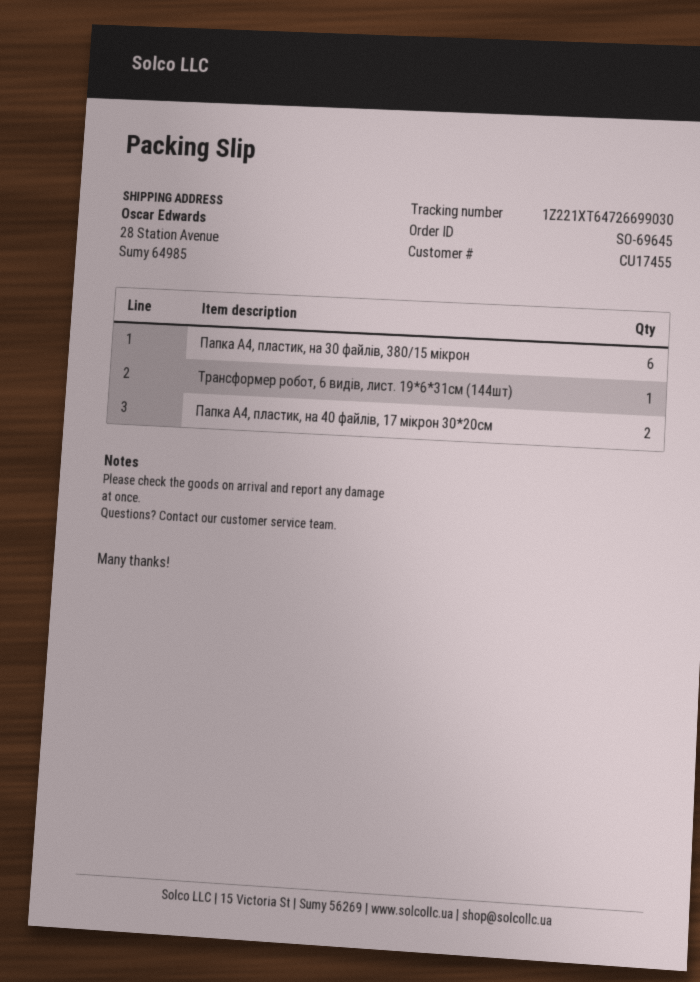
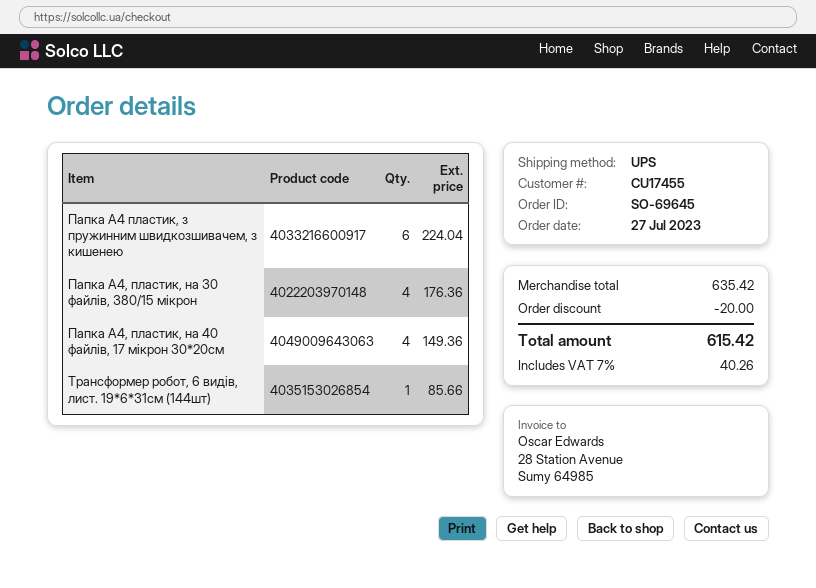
Папка А4, пластик, на 30 файлів, 380/15 мікрон: 6 -> 4
Папка А4, пластик, на 40 файлів, 17 мікрон 30*20см: 2 -> 4
Папка А4 пластик, з пружинним швидкозшивачем, з кишенею: none -> 6

